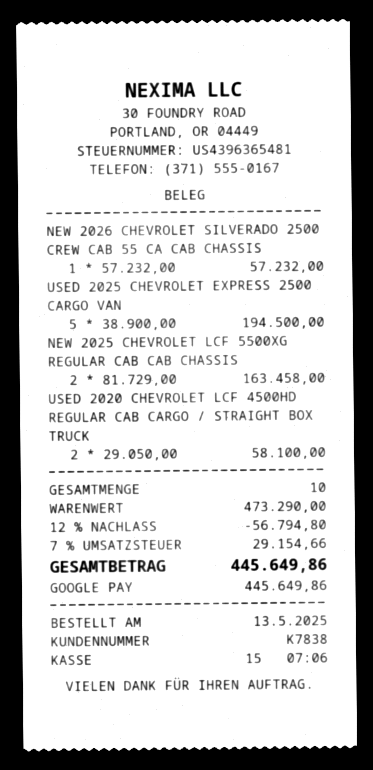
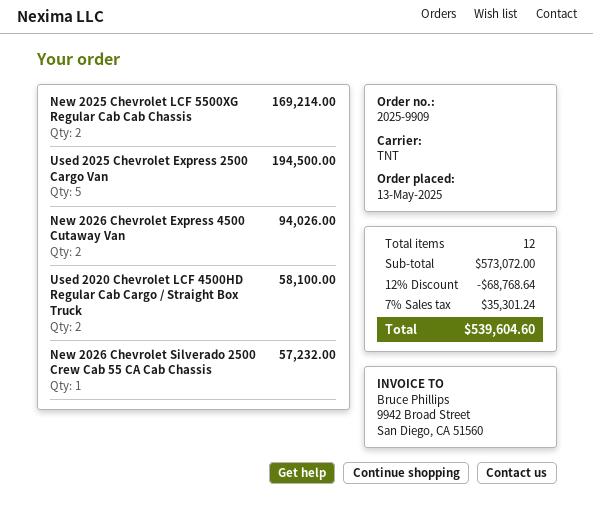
NEW 2025 CHEVROLET LCF 5500XG REGULAR CAB CAB CHASSIS: 2 for 163458.00 -> 2 for 169214.00
New 2026 Chevrolet Express 4500 Cutaway Van: none -> 2 for 94026.00
total quantity: 10 -> 12
subtotal: 473290.00 -> 573072.00
discount: 12% = 56794.80 -> 12% = 68768.64
tax: 7% = 29154.66 -> 7% = 35301.24
total: 445649.86 -> 539604.60

